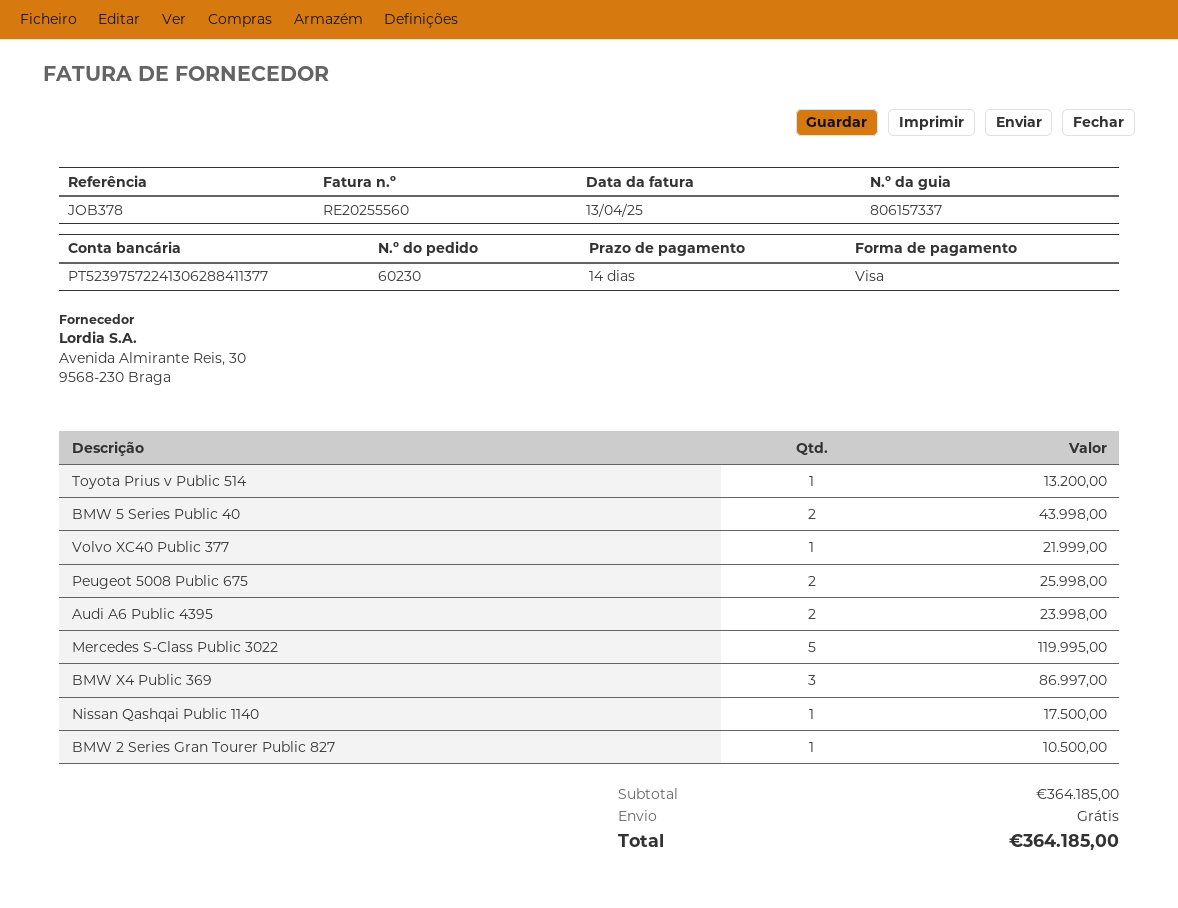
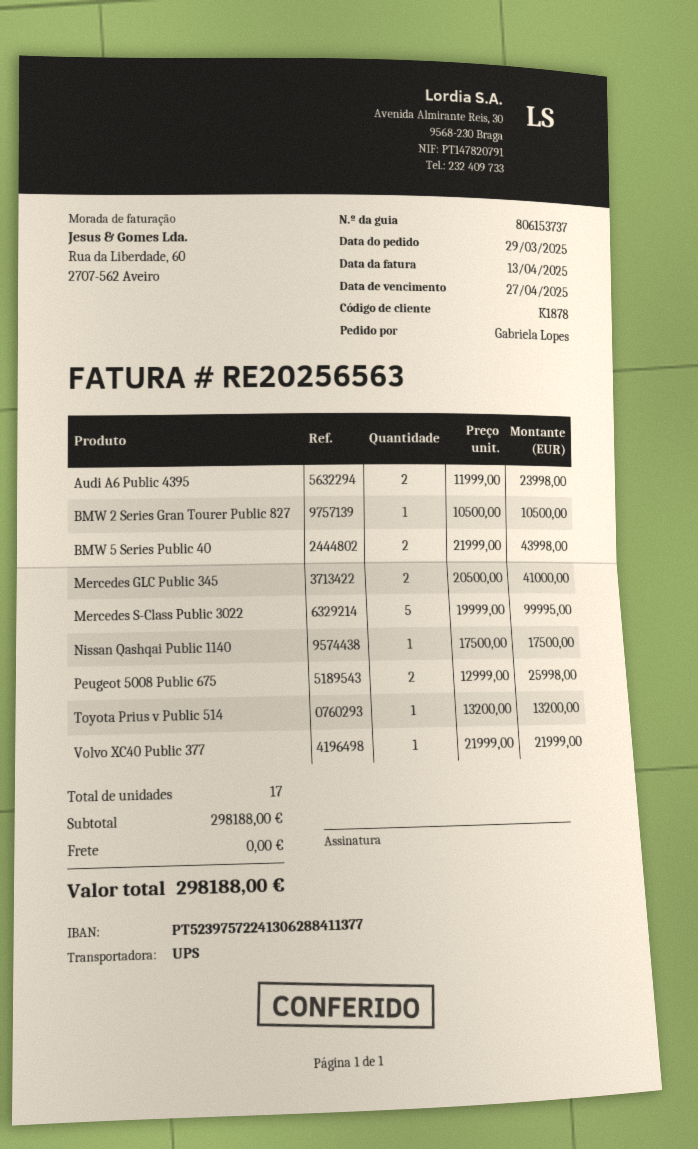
delivery note number: 806157337 -> 806153737
invoice number: RE20255560 -> RE20256563
Mercedes S-Class Public 3022: 5 for 119995.00 -> 5 for 99995.00
BMW X4 Public 369: 3 for 86997.00 -> none
Mercedes GLC Public 345: none -> 2 for 41000.00
subtotal: 364185.00 -> 298188.00
total: 364185.00 -> 298188.00

